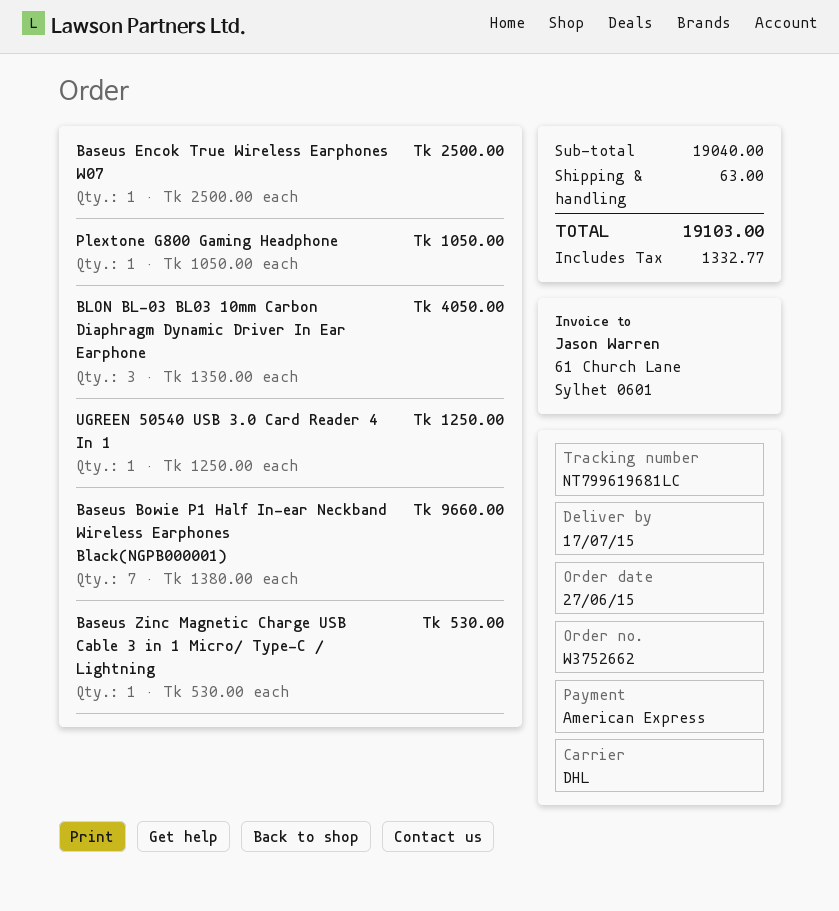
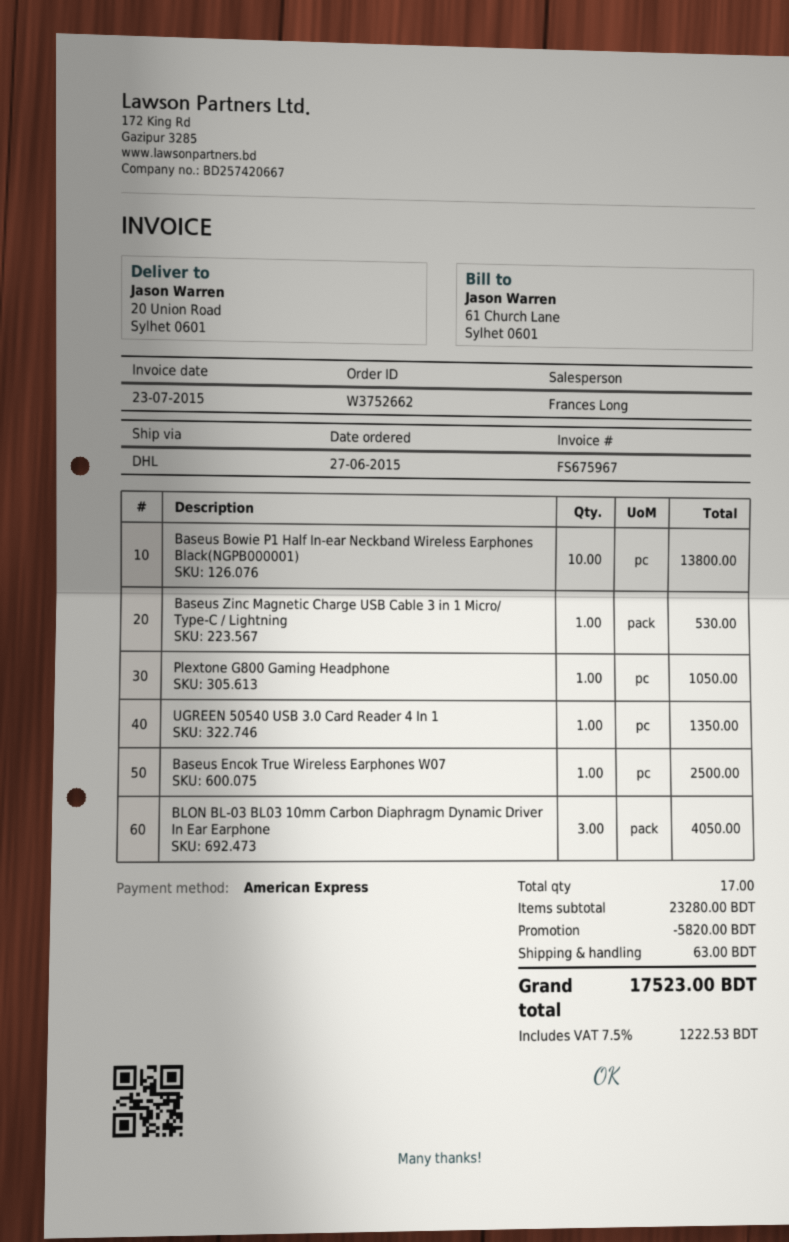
UGREEN 50540 USB 3.0 Card Reader 4 In 1: 1 for 1250.00 -> 1 for 1350.00
Baseus Bowie P1 Half In-ear Neckband Wireless Earphones Black(NGPB000001): 7 for 9660.00 -> 10 for 13800.00
subtotal: 19040.00 -> 23280.00
discount: none -> 5820.00
tax: 1332.77 -> 1222.53
total: 19103.00 -> 17523.00

